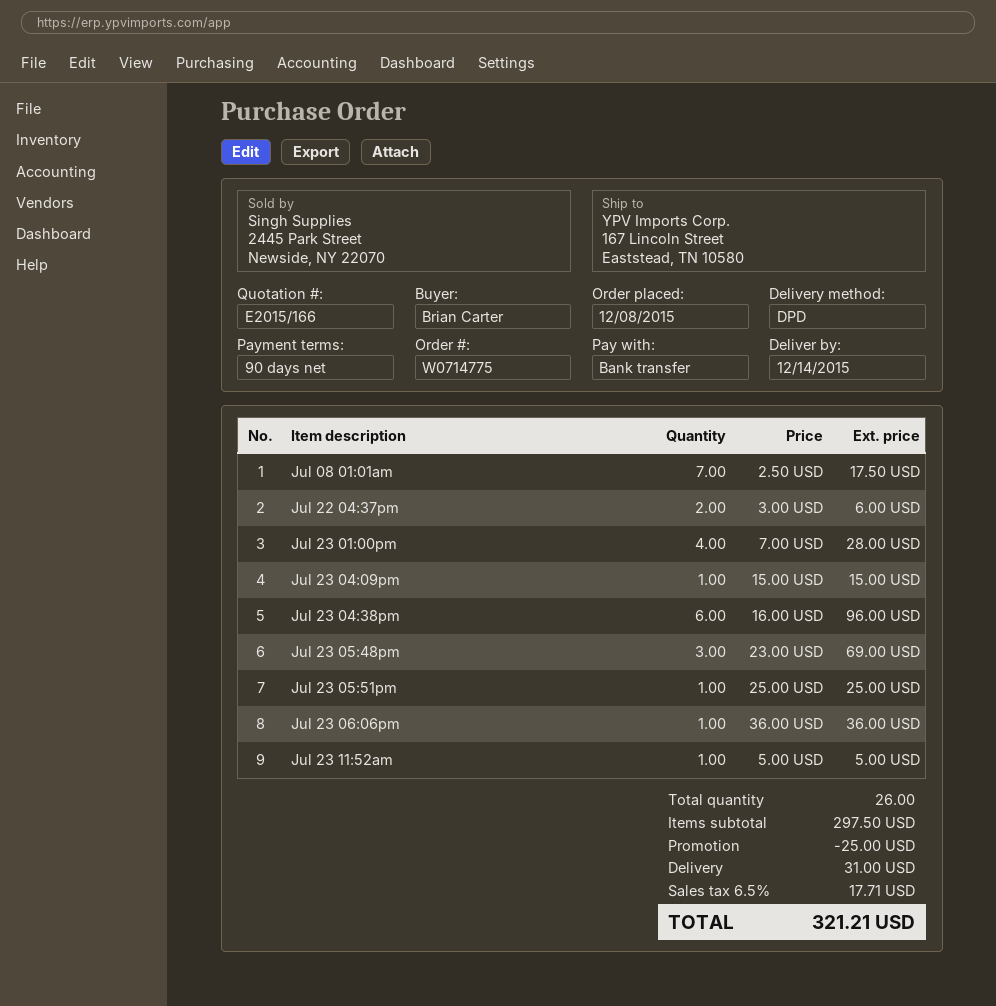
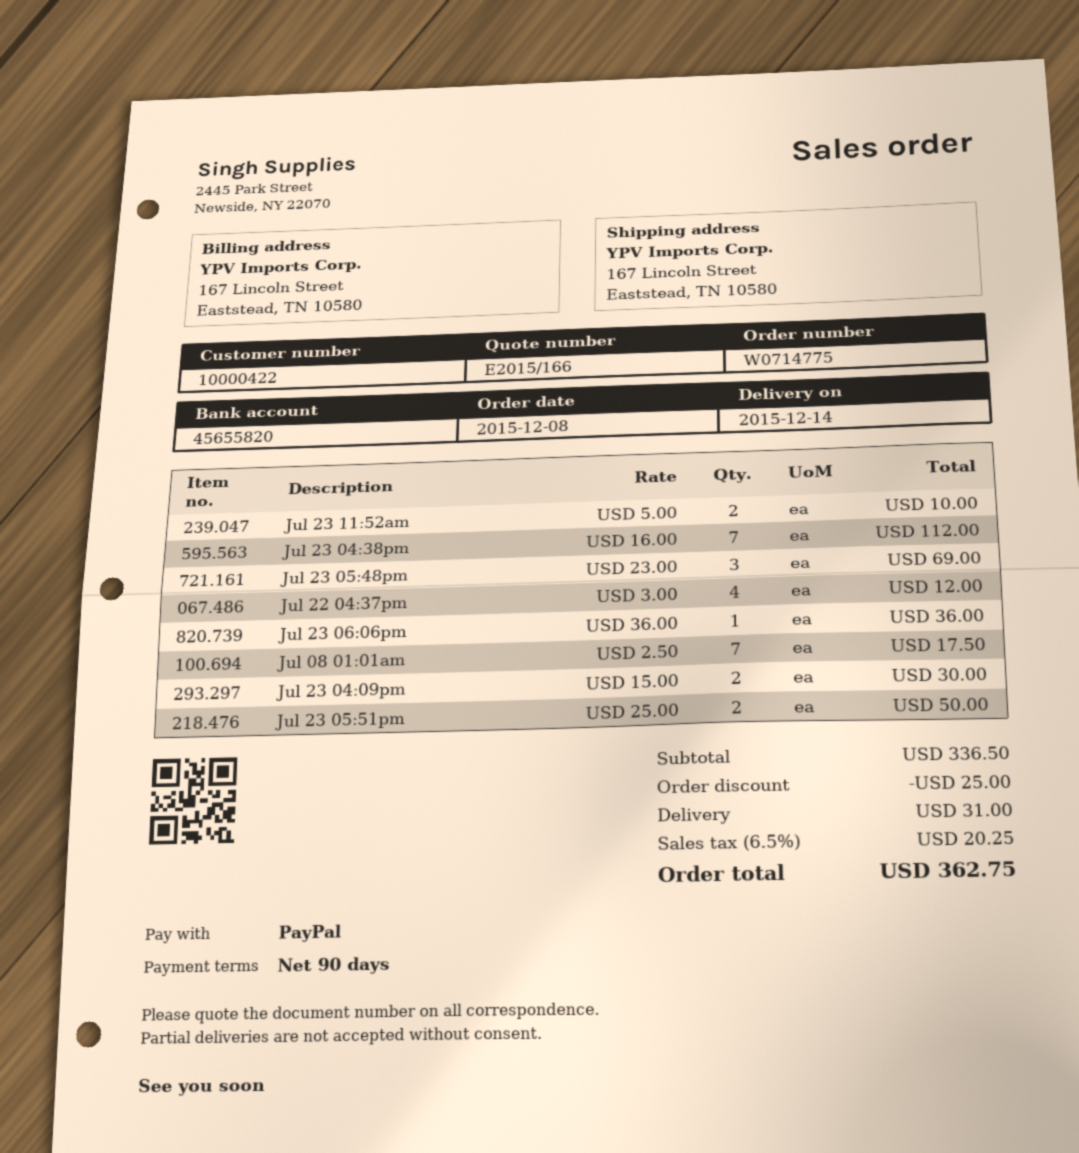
payment method: bank transfer -> PayPal
Jul 22 04:37pm: 2 x 3.00 = 6.00 -> 4 x 3.00 = 12.00
Jul 23 01:00pm: 4 x 7.00 = 28.00 -> none
Jul 23 04:09pm: 1 x 15.00 = 15.00 -> 2 x 15.00 = 30.00
Jul 23 04:38pm: 6 x 16.00 = 96.00 -> 7 x 16.00 = 112.00
Jul 23 05:51pm: 1 x 25.00 = 25.00 -> 2 x 25.00 = 50.00
Jul 23 11:52am: 1 x 5.00 = 5.00 -> 2 x 5.00 = 10.00
subtotal: 297.50 -> 336.50
tax: 6.5% = 17.71 -> 6.5% = 20.25
total: 321.21 -> 362.75

